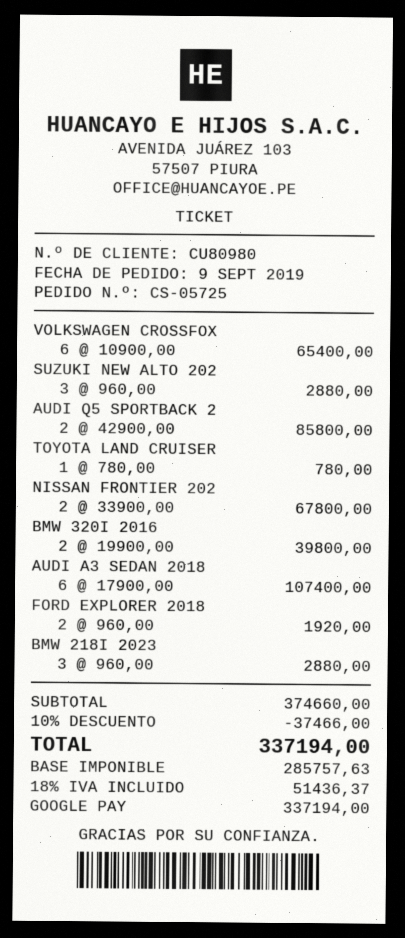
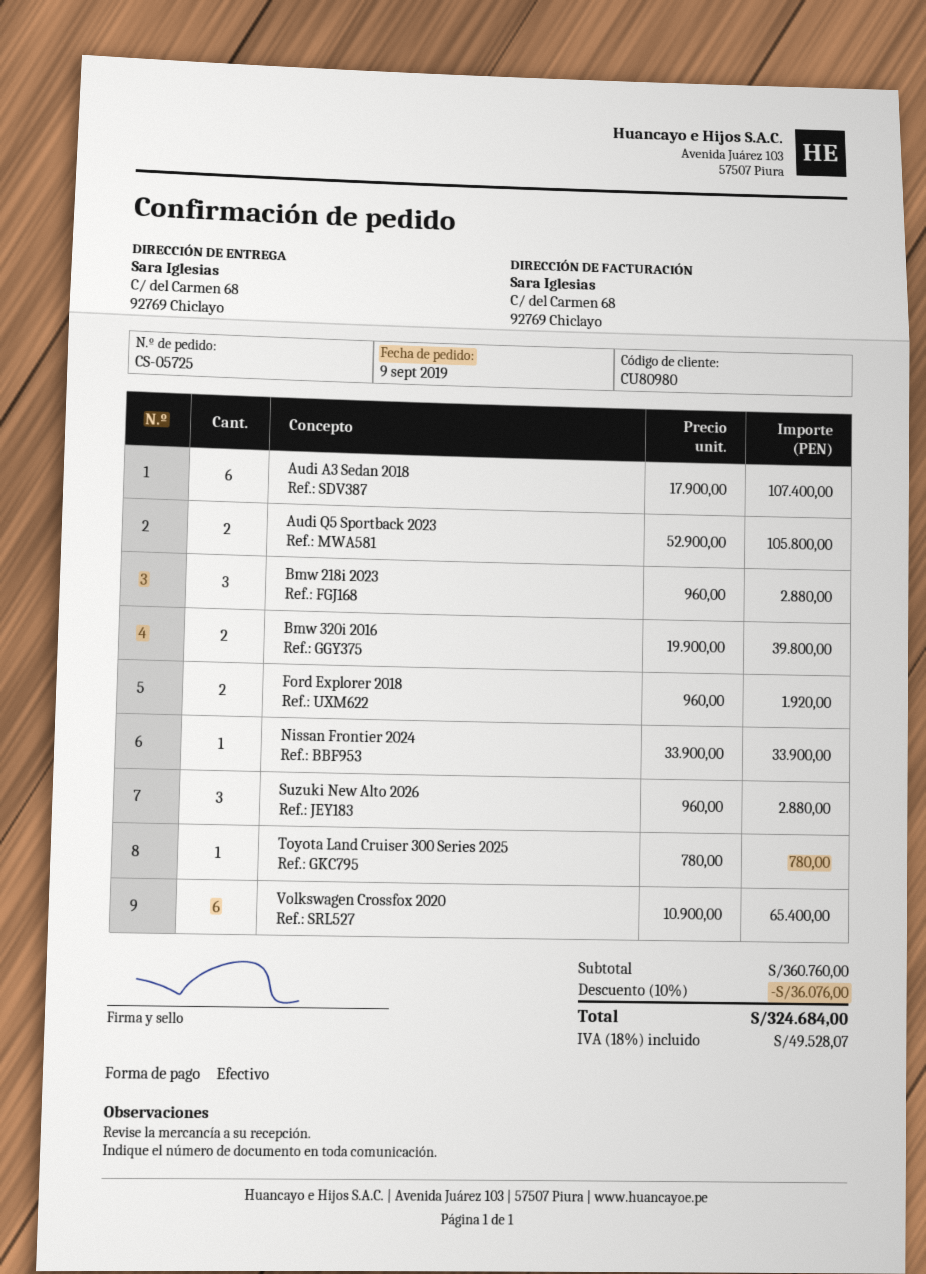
payment method: Google Pay -> cash
AUDI Q5 SPORTBACK 2: 2 x 42900.00 = 85800.00 -> 2 x 52900.00 = 105800.00
NISSAN FRONTIER 202: 2 x 33900.00 = 67800.00 -> 1 x 33900.00 = 33900.00
subtotal: 374660.00 -> 360760.00
discount: 10% = 37466.00 -> 10% = 36076.00
tax: 18% = 51436.37 -> 18% = 49528.07
total: 337194.00 -> 324684.00

